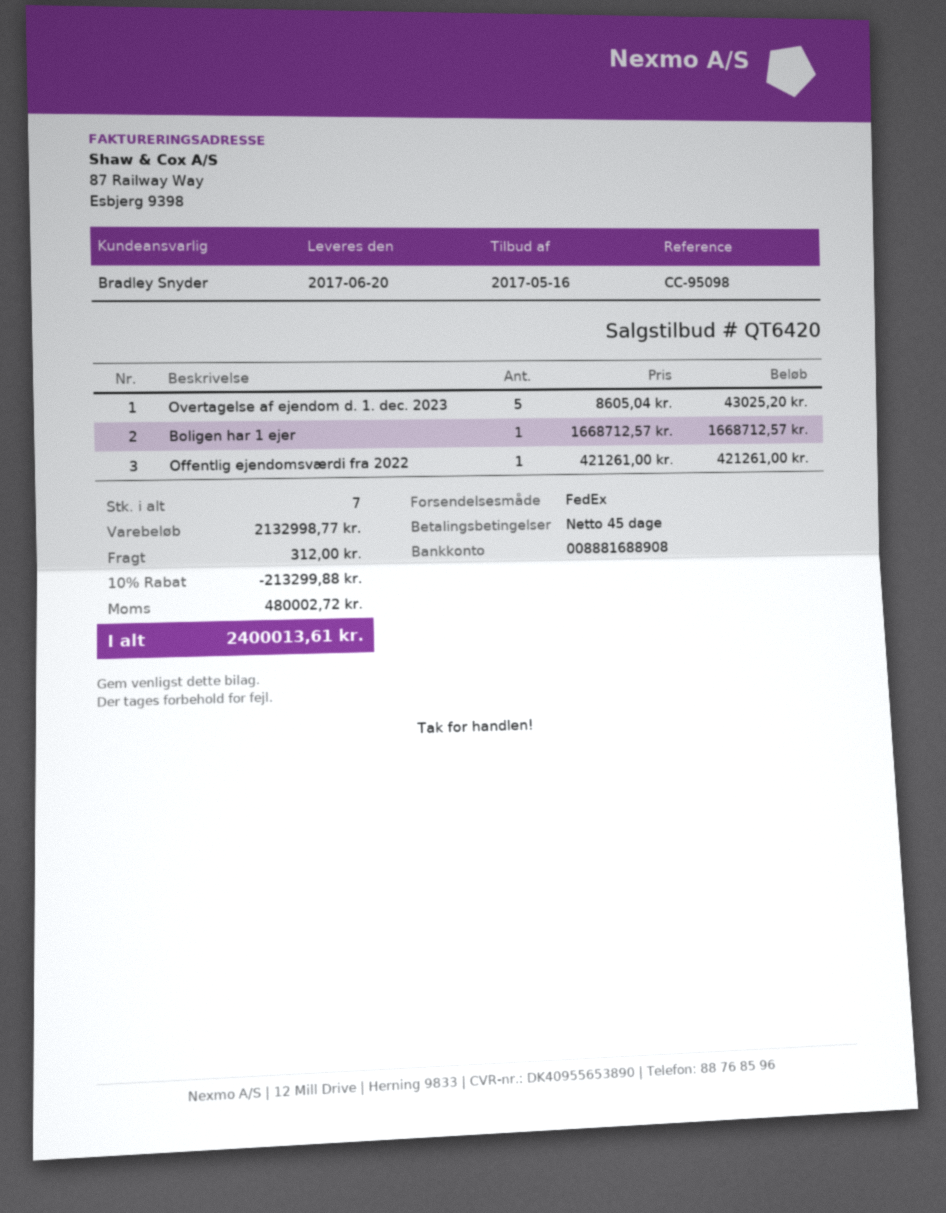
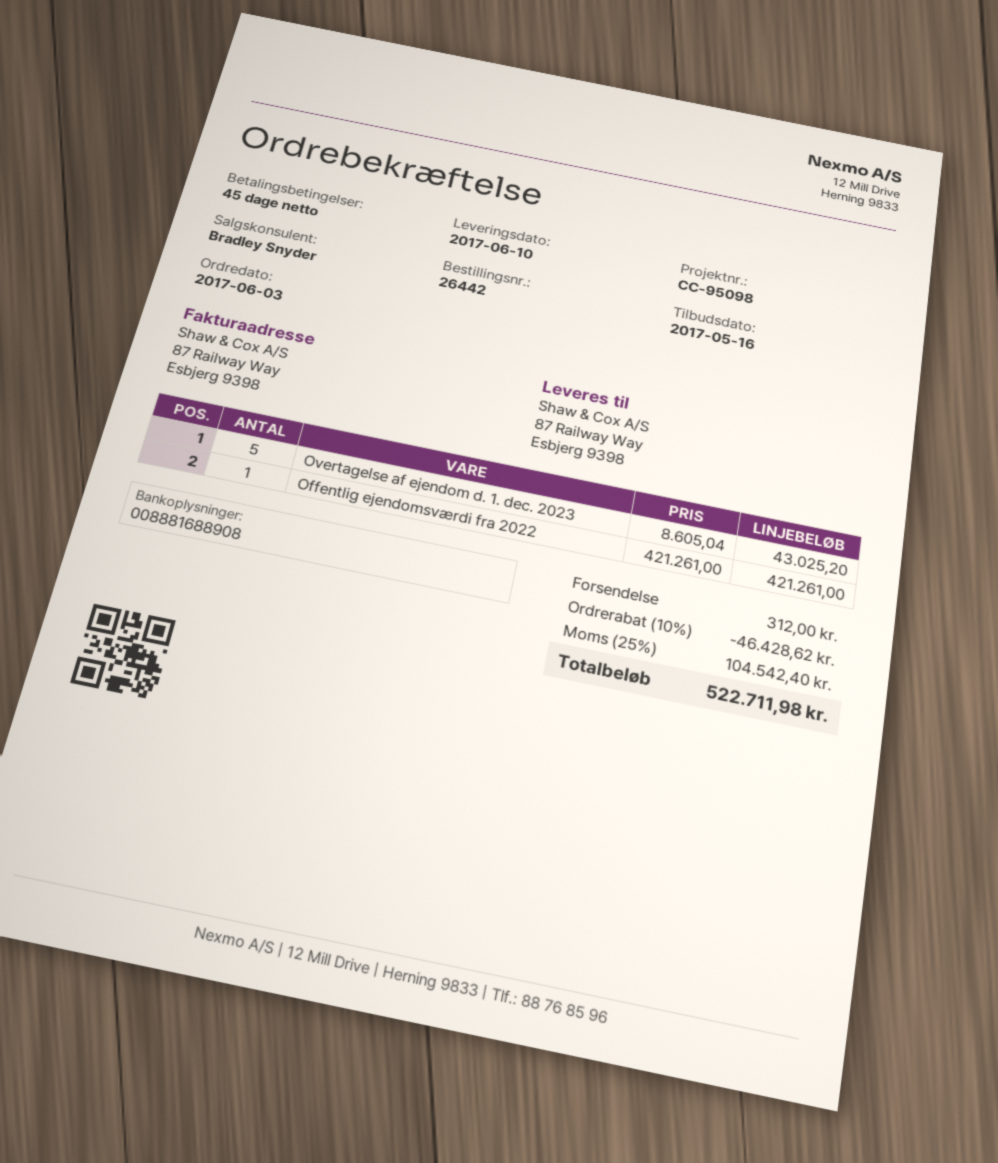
delivery date: 2017-06-20 -> 2017-06-10
Boligen har 1 ejer: 1 x 1668712.57 = 1668712.57 -> none
discount: 10% = 213299.88 -> 10% = 46428.62
tax: 480002.72 -> 104542.40
total: 2400013.61 -> 522711.98

